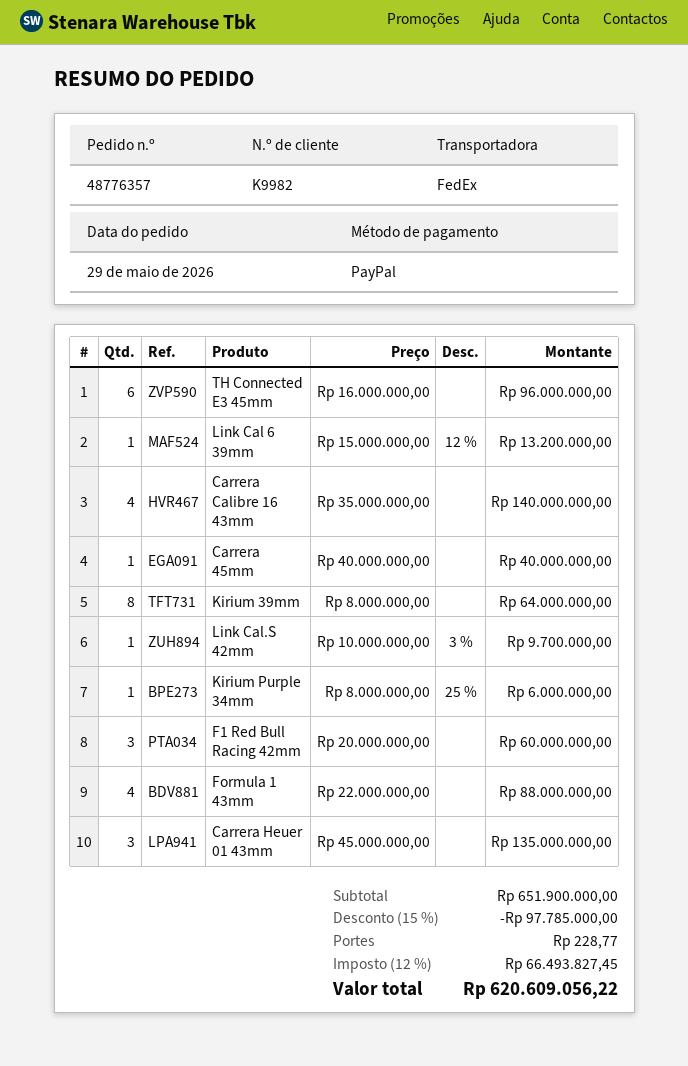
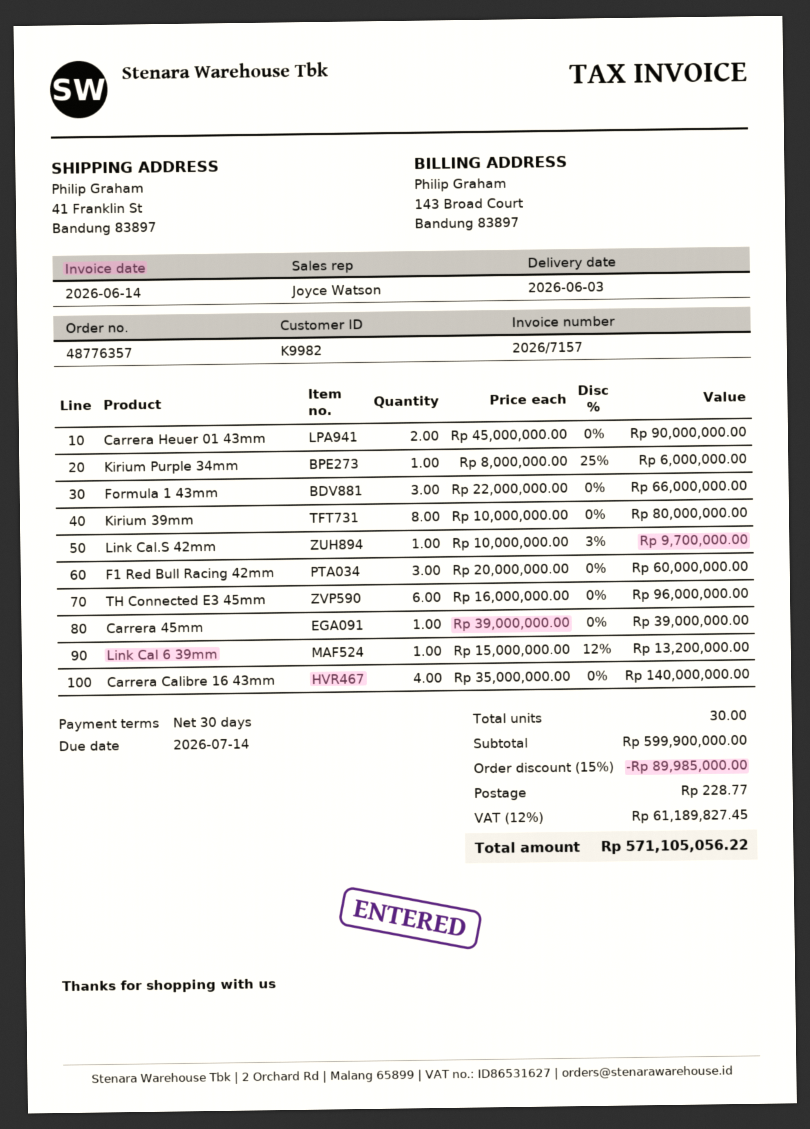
Carrera 45mm: 1 x 40000000.00 = 40000000.00 -> 1 x 39000000.00 = 39000000.00
Kirium 39mm: 8 x 8000000.00 = 64000000.00 -> 8 x 10000000.00 = 80000000.00
Formula 1 43mm: 4 x 22000000.00 = 88000000.00 -> 3 x 22000000.00 = 66000000.00
Carrera Heuer 01 43mm: 3 x 45000000.00 = 135000000.00 -> 2 x 45000000.00 = 90000000.00
subtotal: 651900000.00 -> 599900000.00
discount: 15% = 97785000.00 -> 15% = 89985000.00
tax: 12% = 66493827.45 -> 12% = 61189827.45
total: 620609056.22 -> 571105056.22

